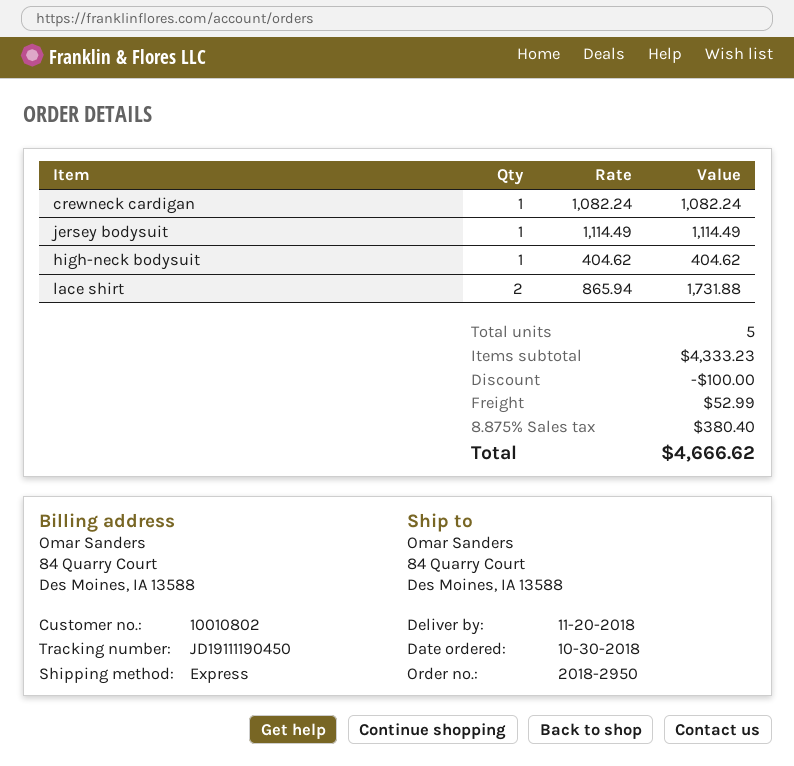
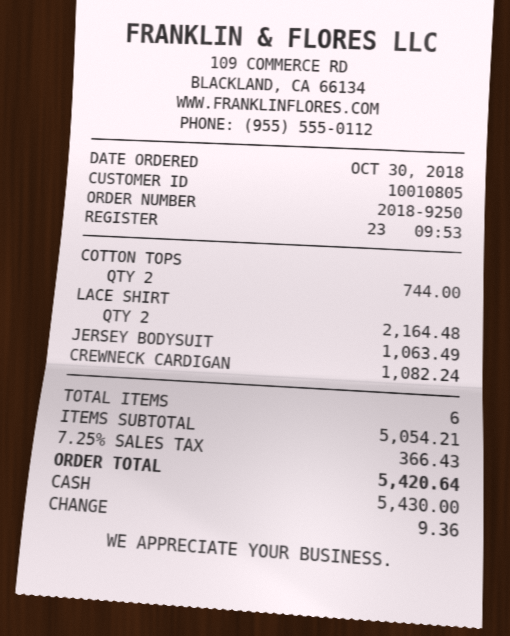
order number: 2018-2950 -> 2018-9250
customer number: 10010802 -> 10010805
jersey bodysuit: 1 for 1114.49 -> 1 for 1063.49
high-neck bodysuit: 1 for 404.62 -> none
lace shirt: 2 for 1731.88 -> 2 for 2164.48
COTTON TOPS: none -> 2 for 744.00
total quantity: 5 -> 6
subtotal: 4333.23 -> 5054.21
discount: 100.00 -> none
shipping: 52.99 -> none
tax: 8.875% = 380.40 -> 7.25% = 366.43
total: 4666.62 -> 5420.64

